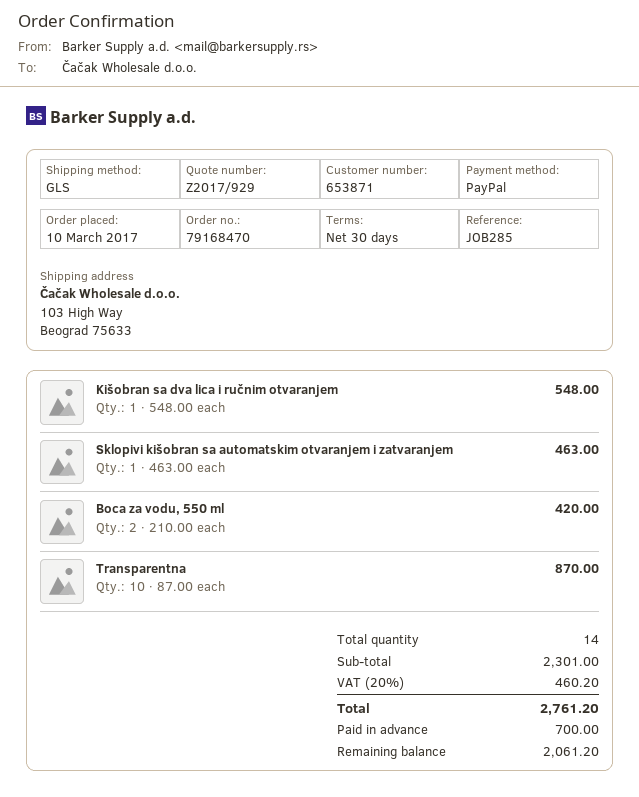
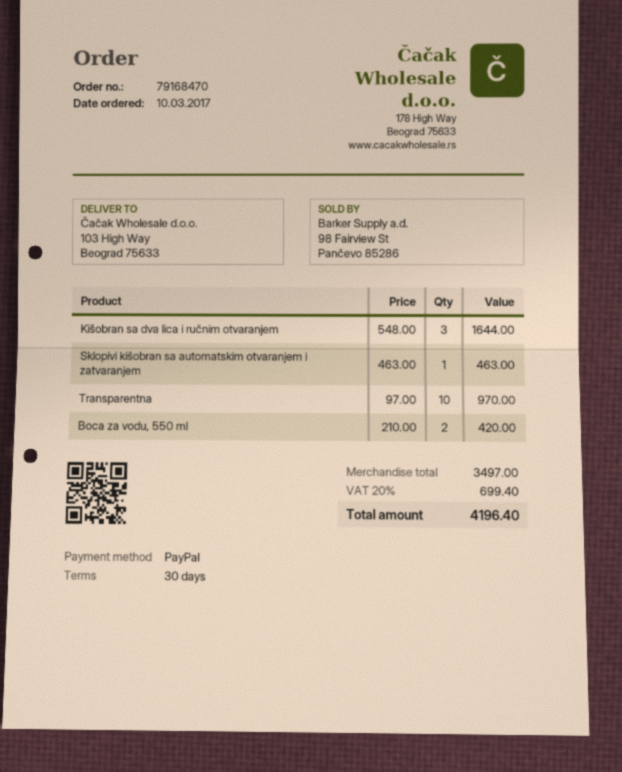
Kišobran sa dva lica i ručnim otvaranjem: 1 x 548.00 = 548.00 -> 3 x 548.00 = 1644.00
Transparentna: 10 x 87.00 = 870.00 -> 10 x 97.00 = 970.00
subtotal: 2301.00 -> 3497.00
tax: 20% = 460.20 -> 20% = 699.40
total: 2761.20 -> 4196.40

